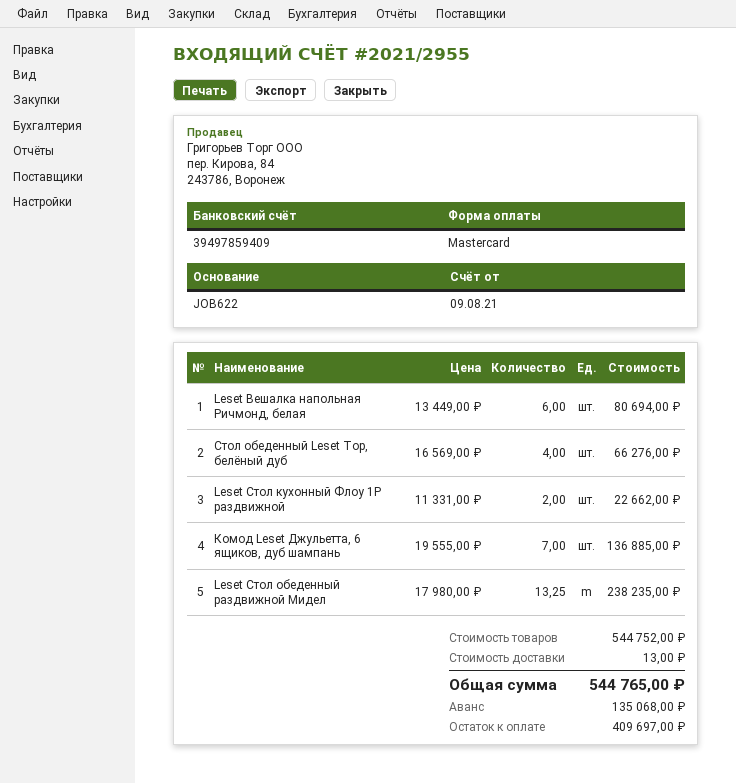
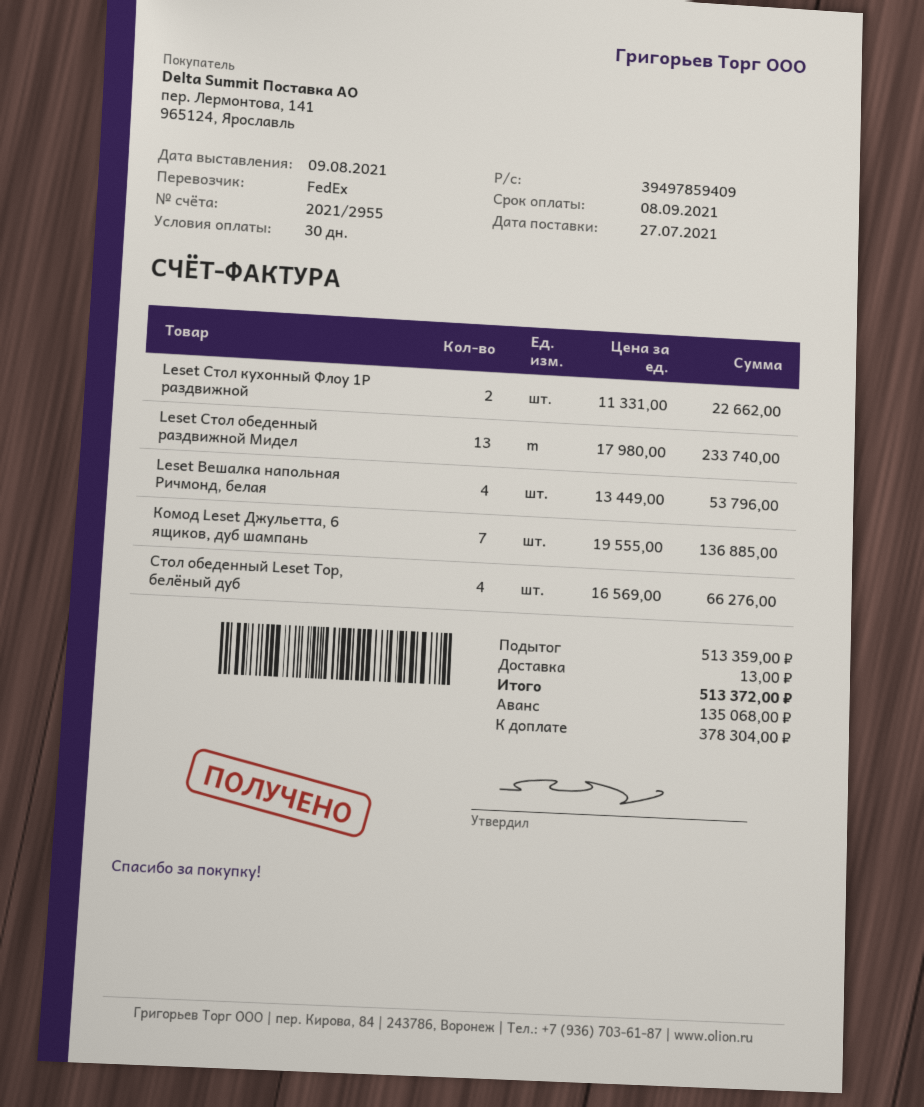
Leset Вешалка напольная Ричмонд, белая: 6 x 13449.00 = 80694.00 -> 4 x 13449.00 = 53796.00
Leset Стол обеденный раздвижной Мидел: 13.25 x 17980.00 = 238235.00 -> 13 x 17980.00 = 233740.00
subtotal: 544752.00 -> 513359.00
total: 544765.00 -> 513372.00
balance: 409697.00 -> 378304.00

